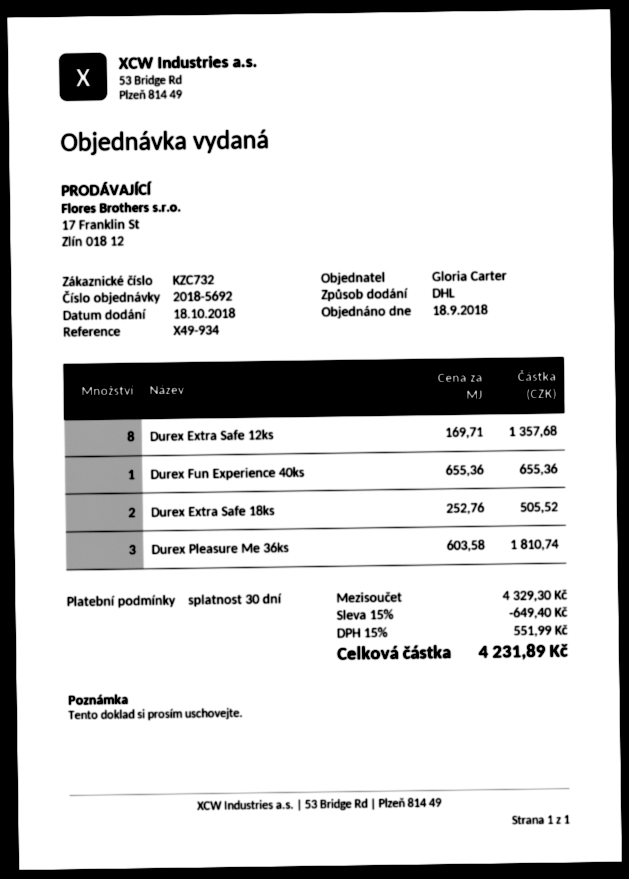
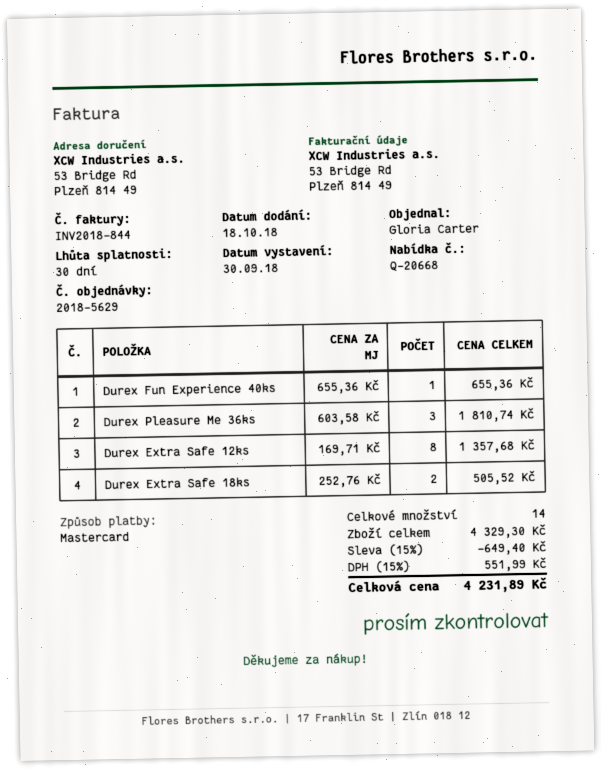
order number: 2018-5692 -> 2018-5629

